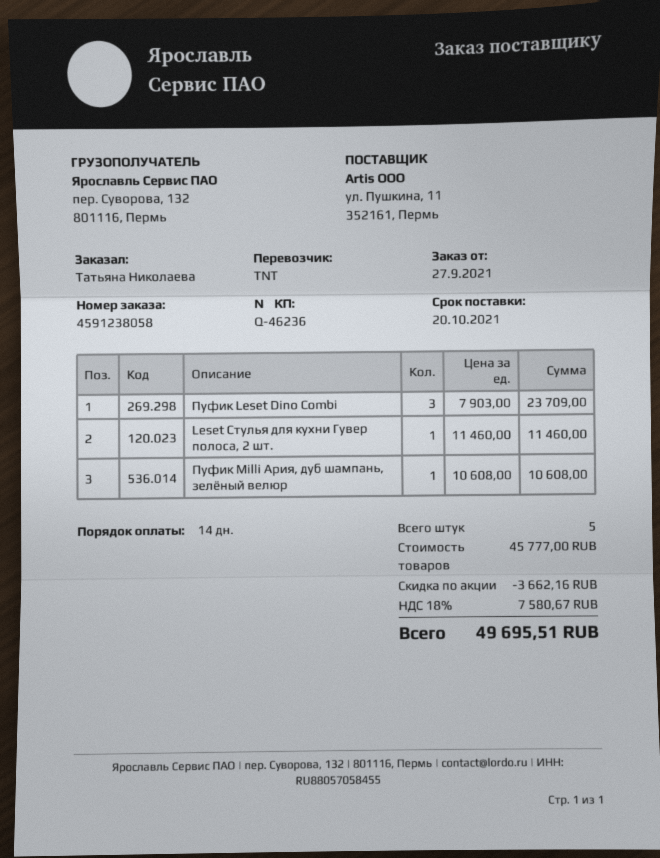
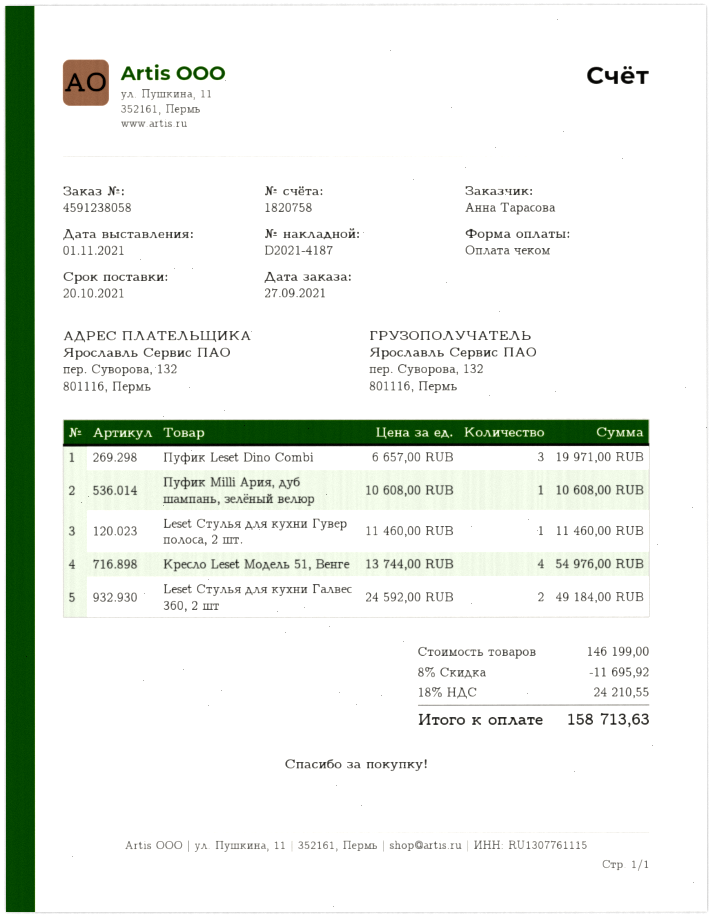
ordered by: Татьяна Николаева -> Анна Тарасова
Пуфик Leset Dino Combi: 3 x 7903.00 = 23709.00 -> 3 x 6657.00 = 19971.00
Кресло Leset Модель 51, Венге: none -> 4 x 13744.00 = 54976.00
Leset Стулья для кухни Галвес 360, 2 шт: none -> 2 x 24592.00 = 49184.00
subtotal: 45777.00 -> 146199.00
discount: 3662.16 -> 11695.92
tax: 18% = 7580.67 -> 18% = 24210.55
total: 49695.51 -> 158713.63

